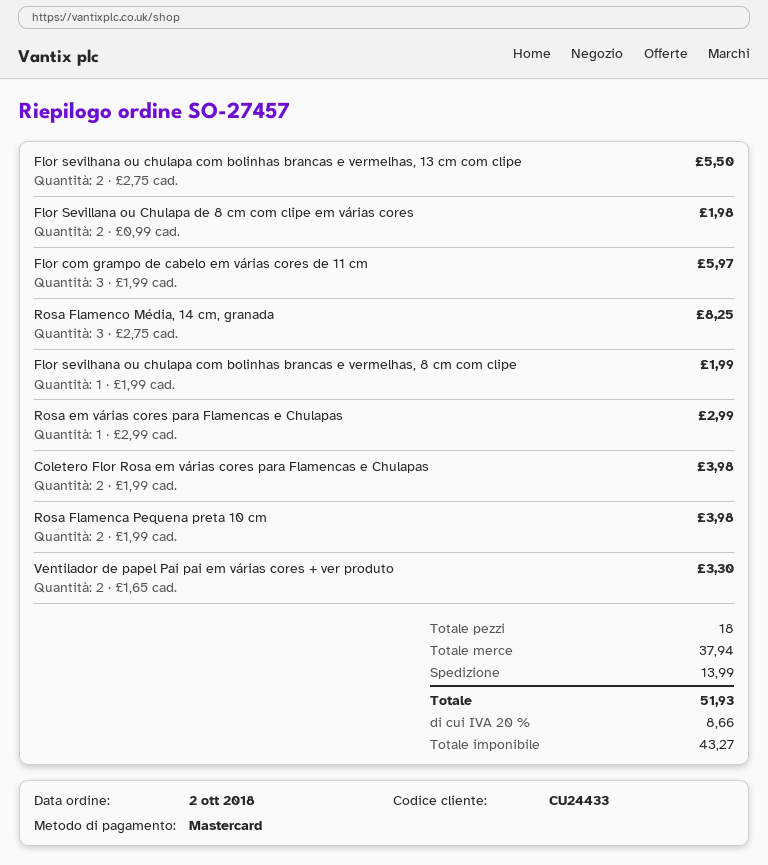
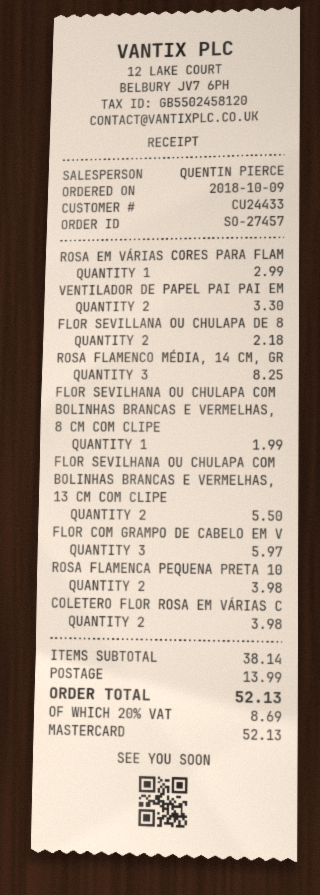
order date: 2018-10-02 -> 2018-10-09
Flor Sevillana ou Chulapa de 8 cm com clipe em várias cores: 2 for 1.98 -> 2 for 2.18
subtotal: 37.94 -> 38.14
tax: 20% = 8.66 -> 20% = 8.69
total: 51.93 -> 52.13

